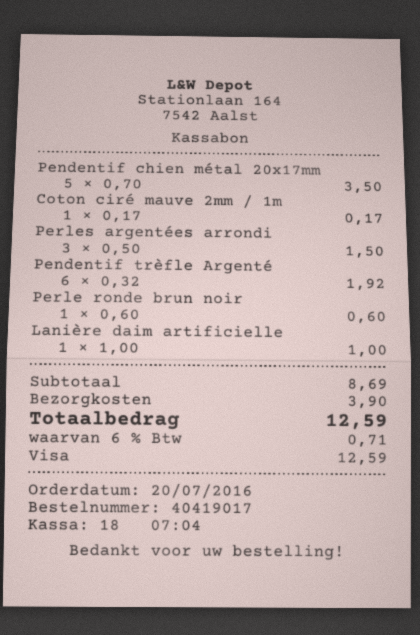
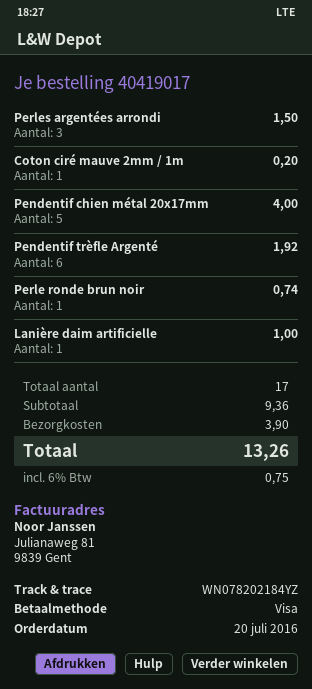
Pendentif chien métal 20x17mm: 5 for 3.50 -> 5 for 4.00
Coton ciré mauve 2mm / 1m: 1 for 0.17 -> 1 for 0.20
Perle ronde brun noir: 1 for 0.60 -> 1 for 0.74
subtotal: 8.69 -> 9.36
tax: 6% = 0.71 -> 6% = 0.75
total: 12.59 -> 13.26

